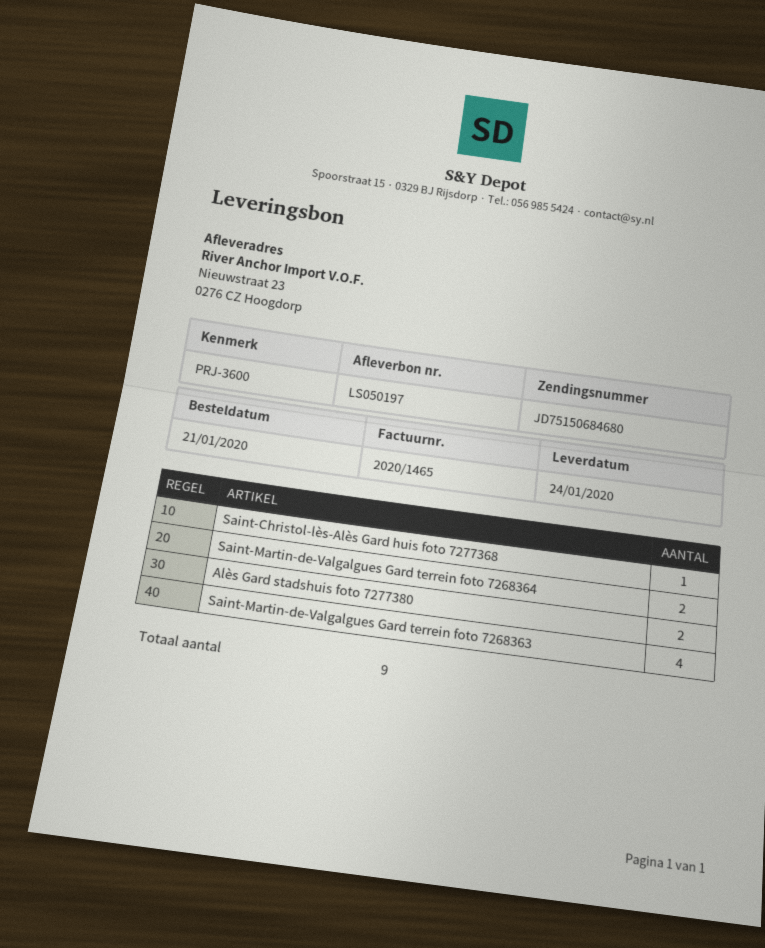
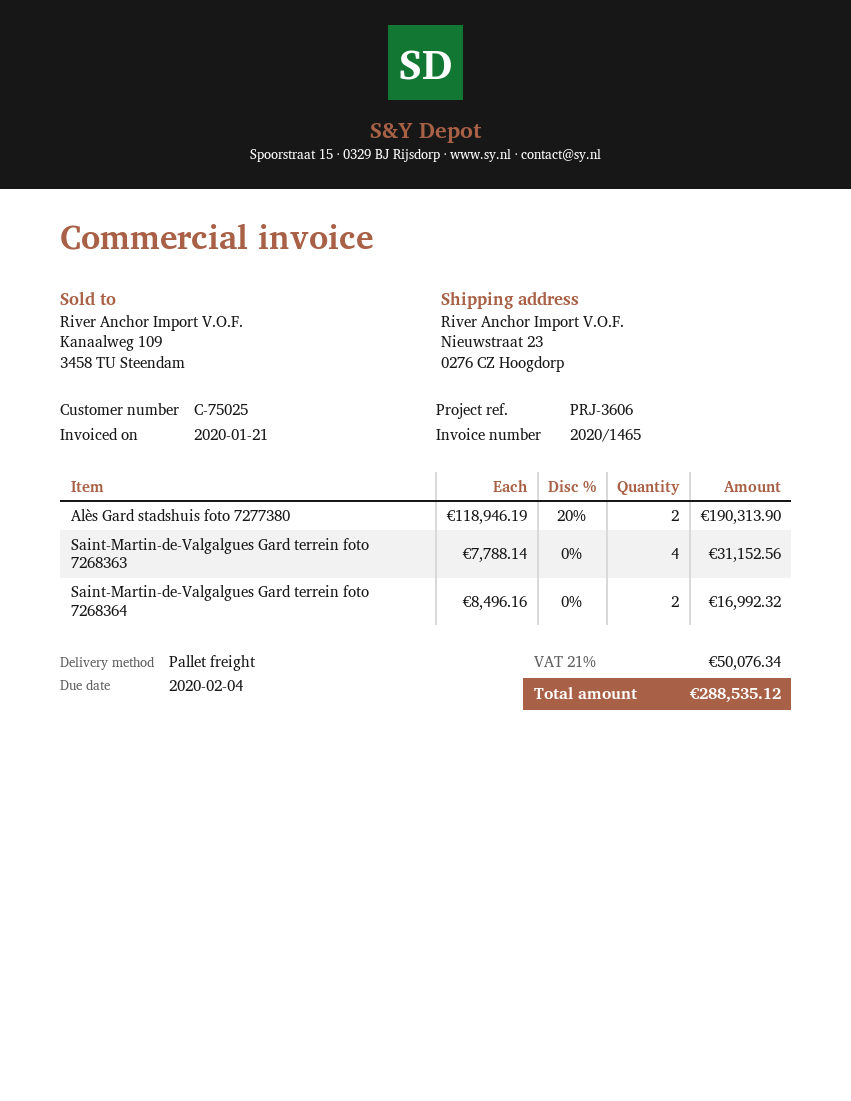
reference: PRJ-3600 -> PRJ-3606
Saint-Christol-lès-Alès Gard huis foto 7277368: 1 -> none

